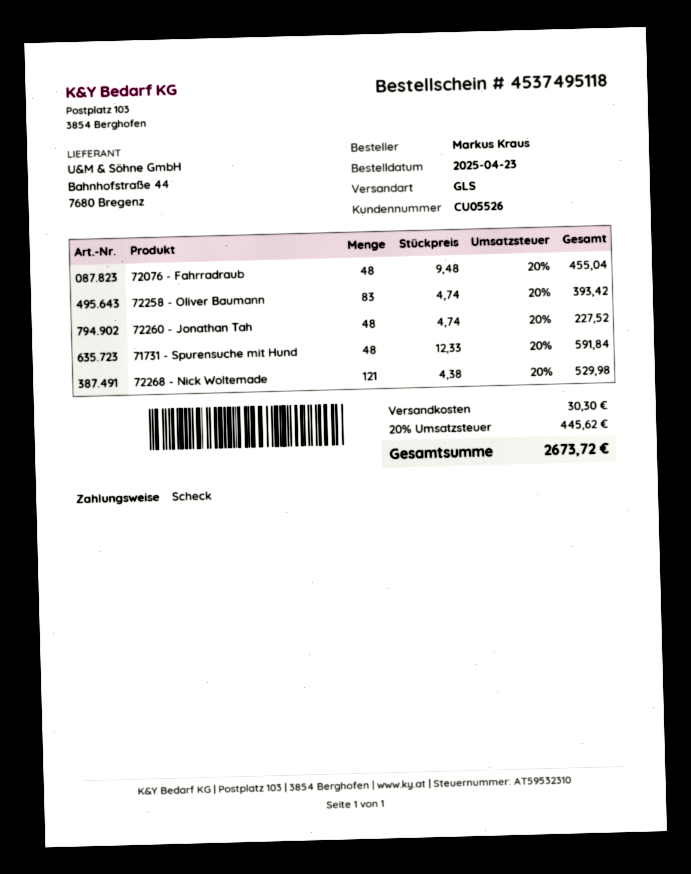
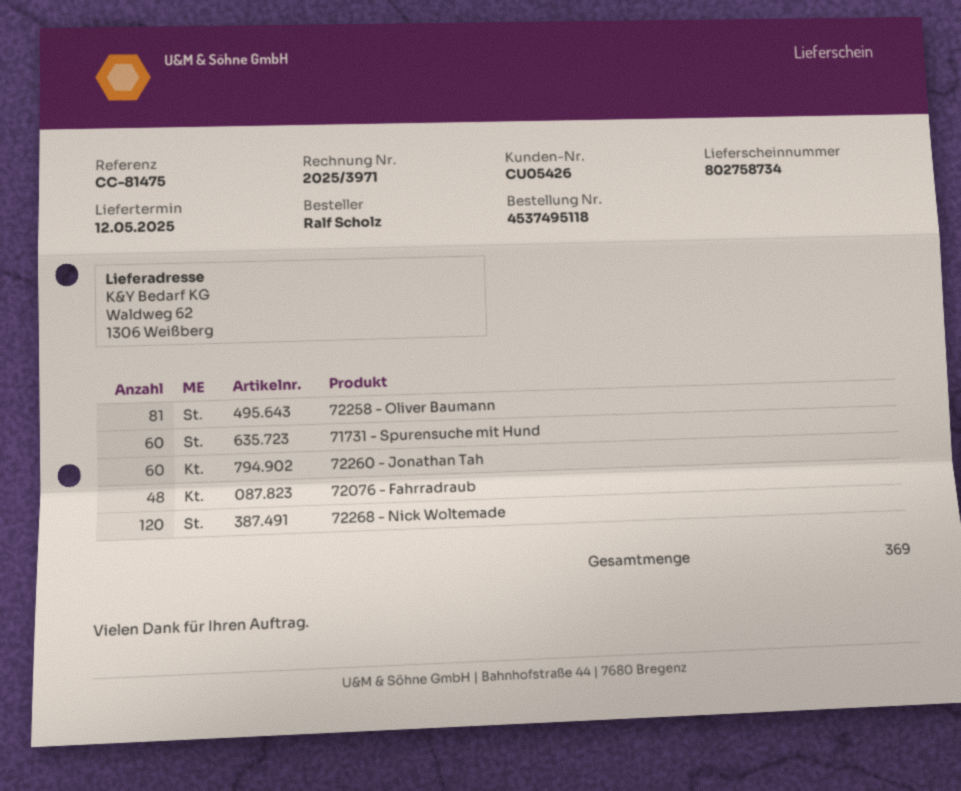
customer number: CU05526 -> CU05426
ordered by: Markus Kraus -> Ralf Scholz
72258 - Oliver Baumann: 83 -> 81
72260 - Jonathan Tah: 48 -> 60
71731 - Spurensuche mit Hund: 48 -> 60
72268 - Nick Woltemade: 121 -> 120

